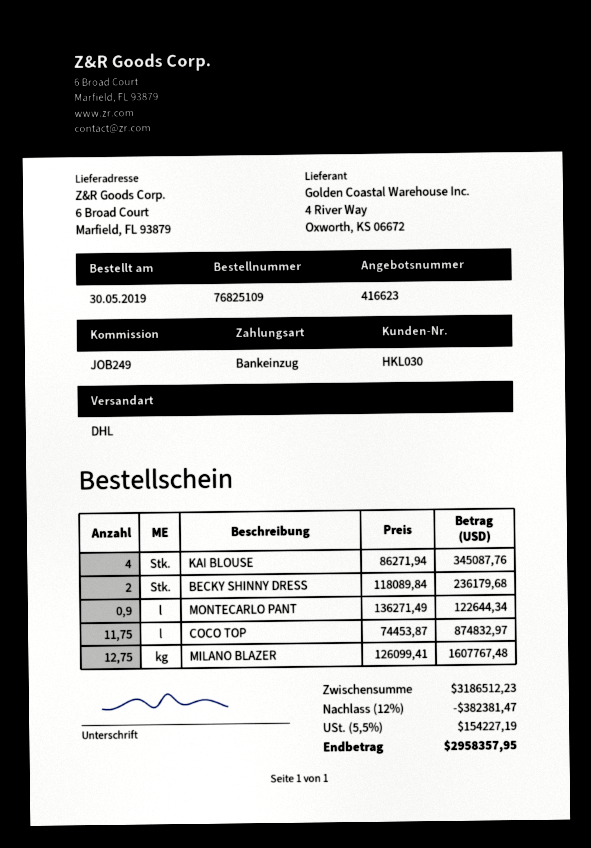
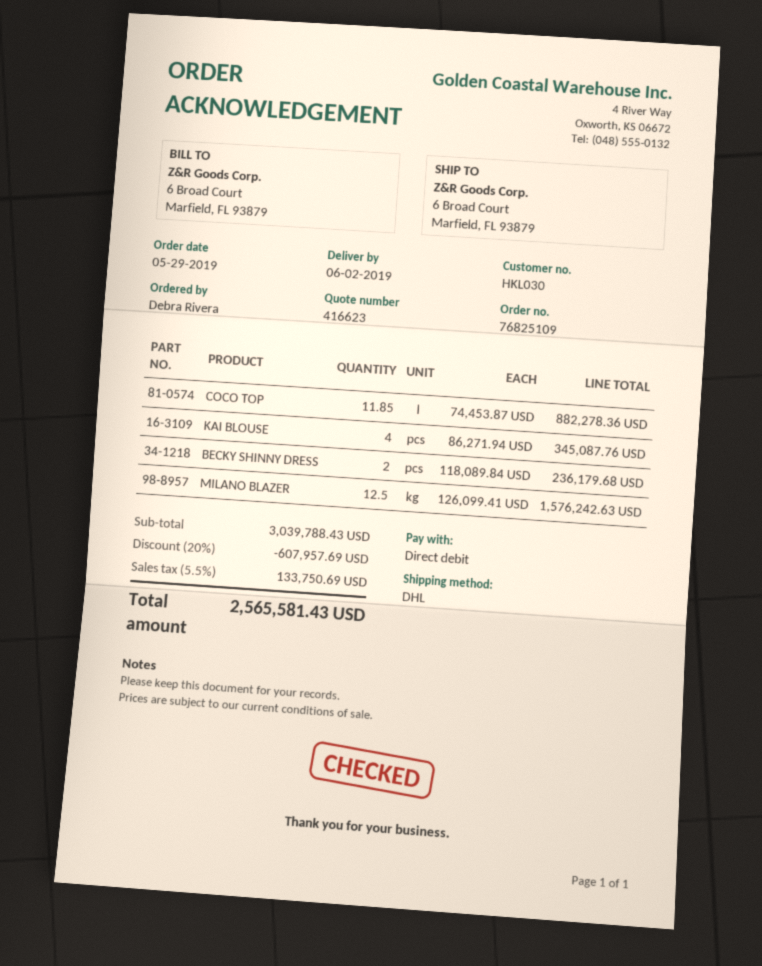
order date: 2019-05-30 -> 2019-05-29
MONTECARLO PANT: 0.9 x 136271.49 = 122644.34 -> none
COCO TOP: 11.75 x 74453.87 = 874832.97 -> 11.85 x 74453.87 = 882278.36
MILANO BLAZER: 12.75 x 126099.41 = 1607767.48 -> 12.5 x 126099.41 = 1576242.63
subtotal: 3186512.23 -> 3039788.43
discount: 12% = 382381.47 -> 20% = 607957.69
tax: 5.5% = 154227.19 -> 5.5% = 133750.69
total: 2958357.95 -> 2565581.43

